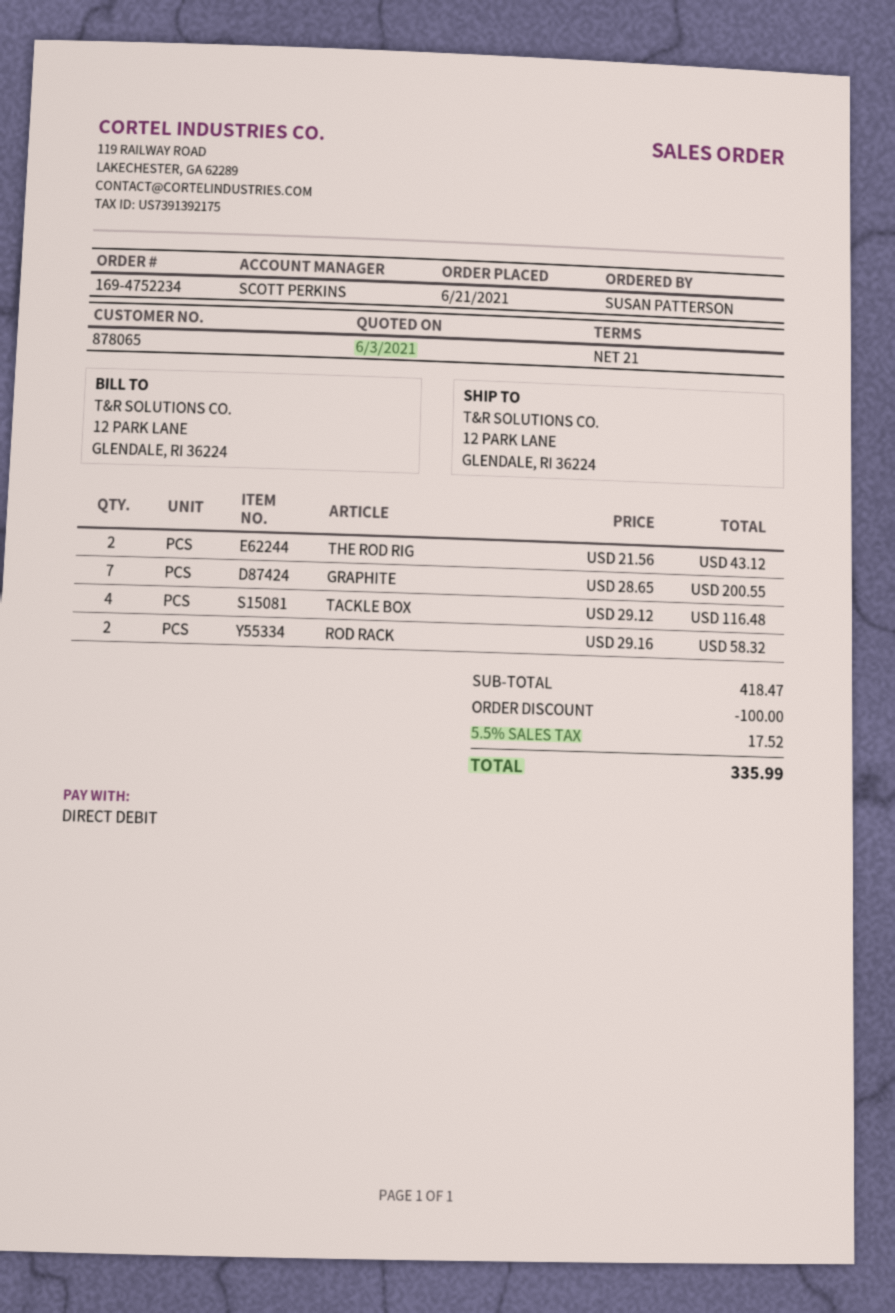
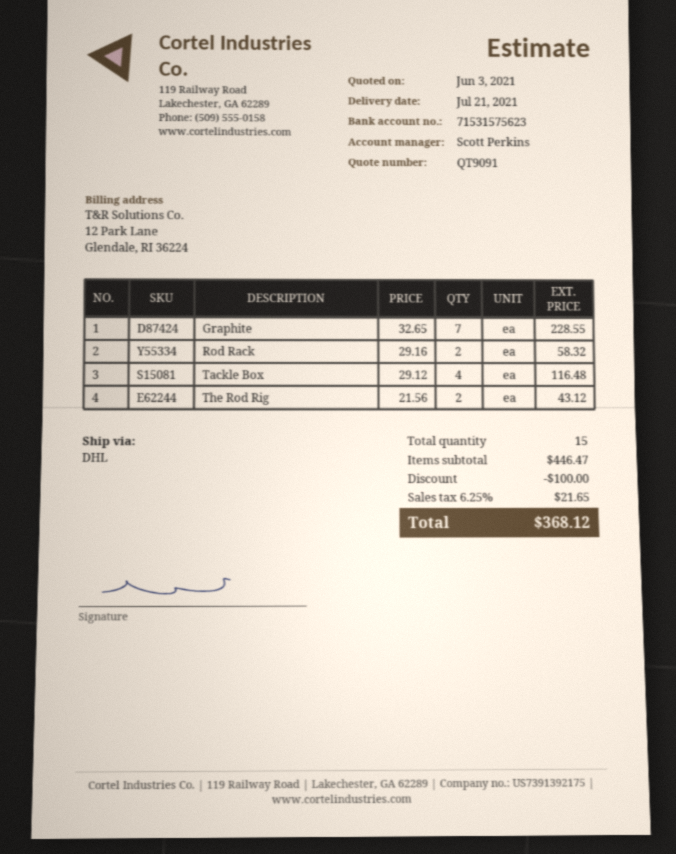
GRAPHITE: 7 x 28.65 = 200.55 -> 7 x 32.65 = 228.55
subtotal: 418.47 -> 446.47
tax: 5.5% = 17.52 -> 6.25% = 21.65
total: 335.99 -> 368.12

